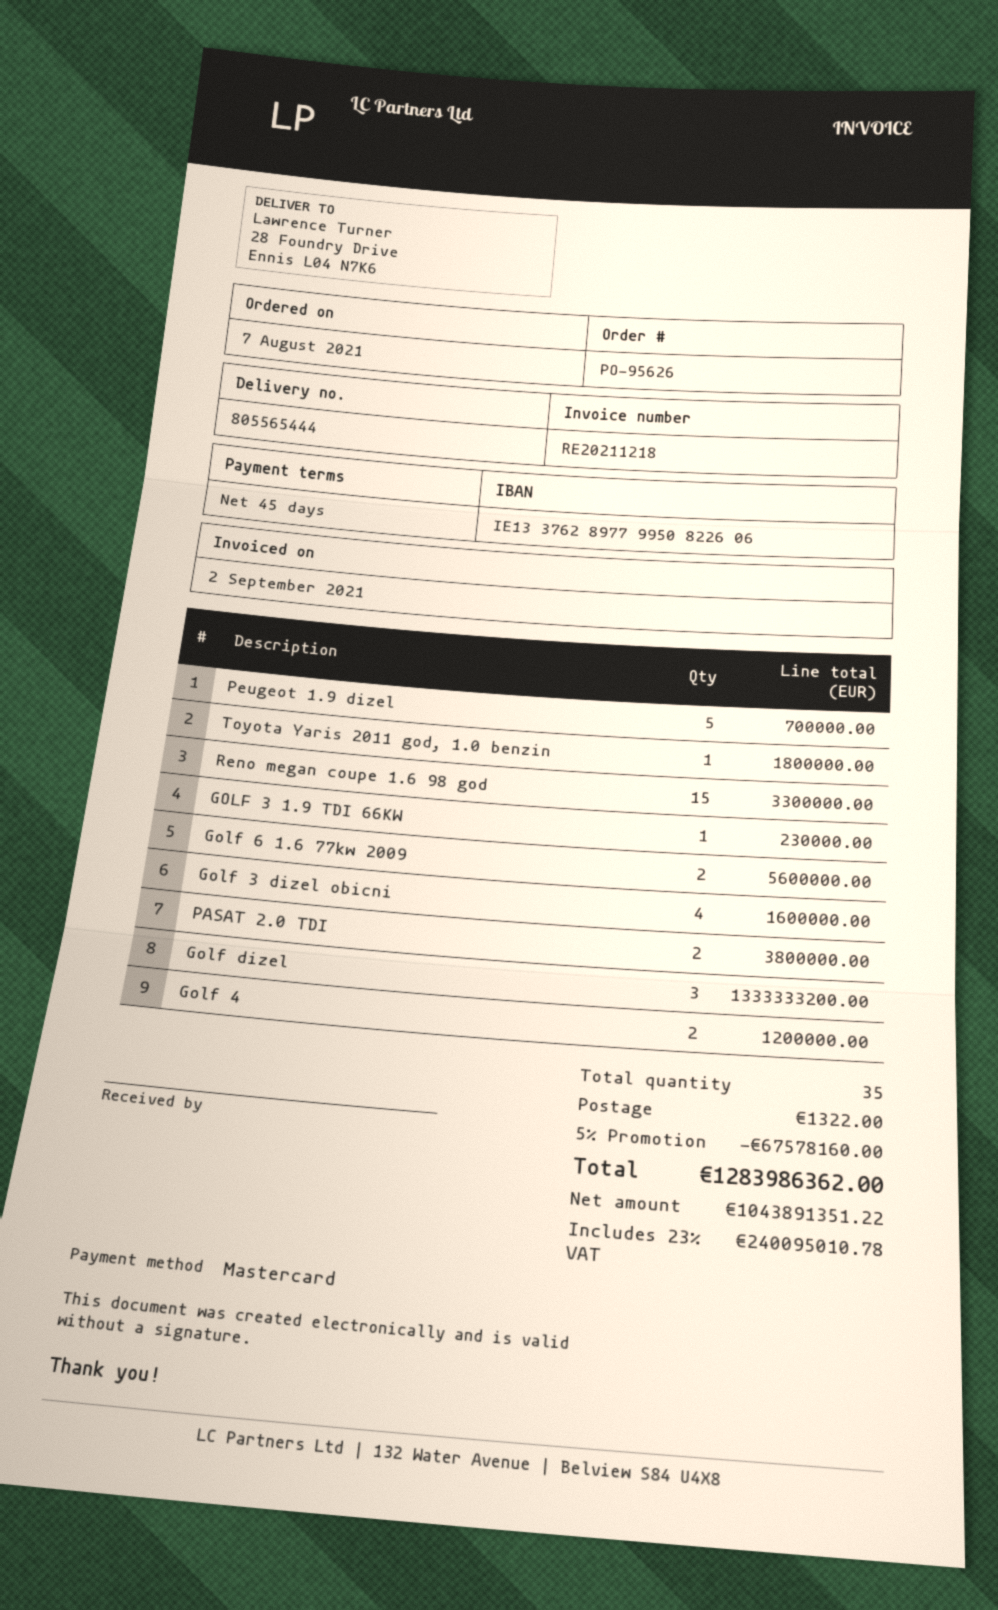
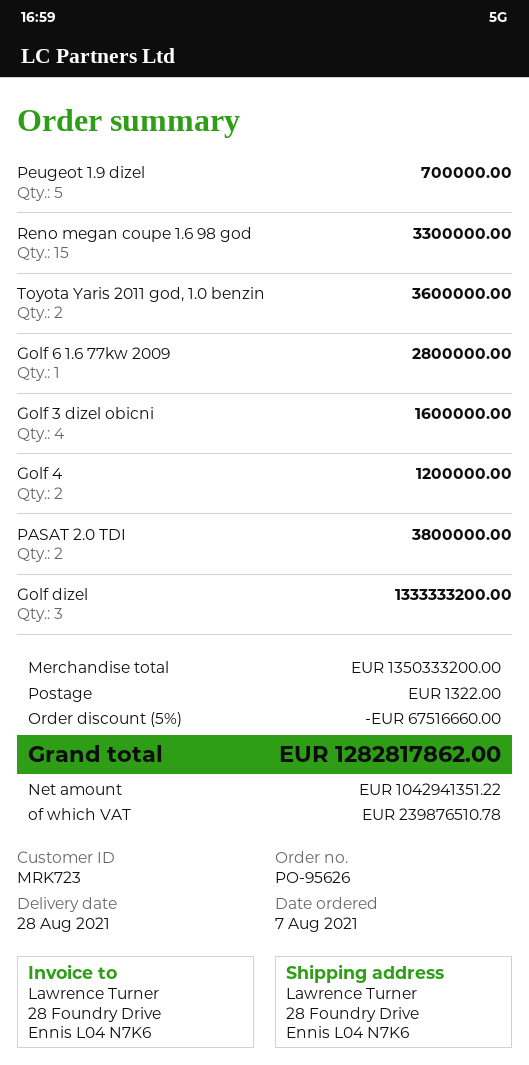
Toyota Yaris 2011 god, 1.0 benzin: 1 for 1800000.00 -> 2 for 3600000.00
GOLF 3 1.9 TDI 66KW: 1 for 230000.00 -> none
Golf 6 1.6 77kw 2009: 2 for 5600000.00 -> 1 for 2800000.00
discount: 5% = 67578160.00 -> 5% = 67516660.00
net: 1043891351.22 -> 1042941351.22
tax: 240095010.78 -> 239876510.78
total: 1283986362.00 -> 1282817862.00

